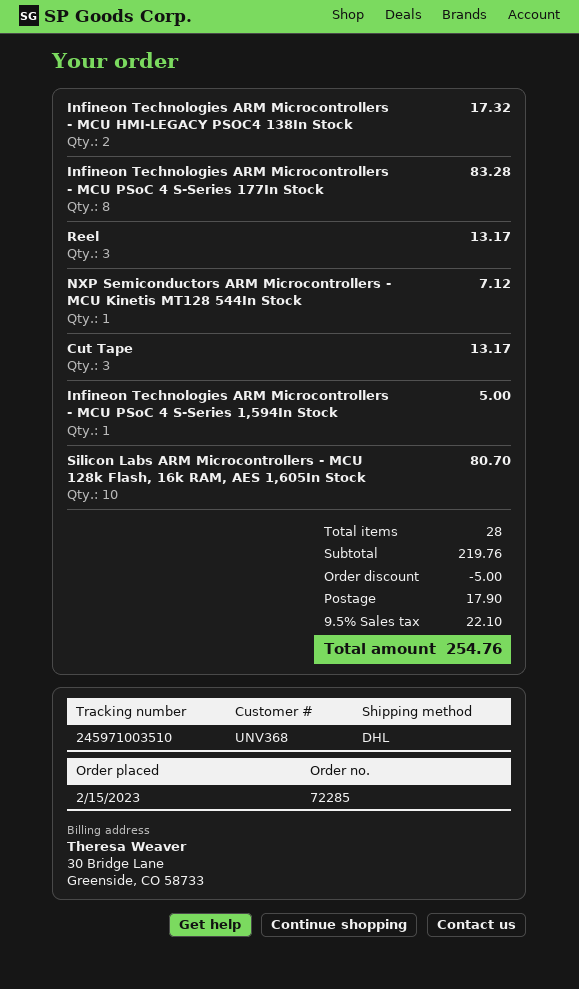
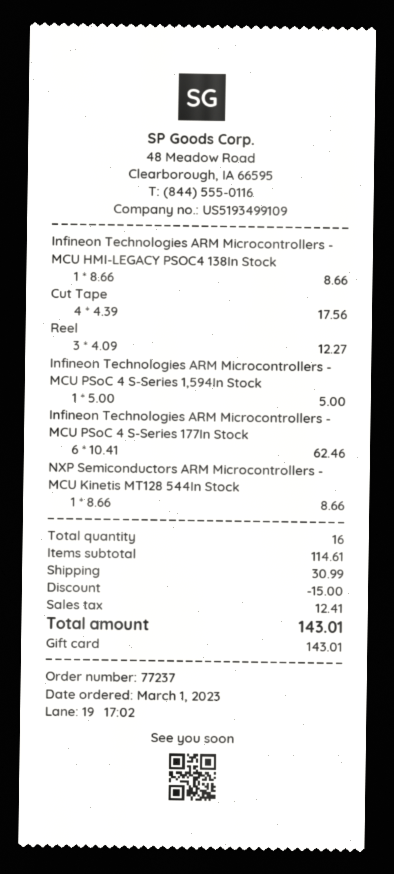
order number: 72285 -> 77237
order date: 2023-02-15 -> 2023-03-01
Infineon Technologies ARM Microcontrollers - MCU HMI-LEGACY PSOC4 138In Stock: 2 for 17.32 -> 1 for 8.66
Infineon Technologies ARM Microcontrollers - MCU PSoC 4 S-Series 177In Stock: 8 for 83.28 -> 6 for 62.46
Reel: 3 for 13.17 -> 3 for 12.27
NXP Semiconductors ARM Microcontrollers - MCU Kinetis MT128 544In Stock: 1 for 7.12 -> 1 for 8.66
Cut Tape: 3 for 13.17 -> 4 for 17.56
Silicon Labs ARM Microcontrollers - MCU 128k Flash, 16k RAM, AES 1,605In Stock: 10 for 80.70 -> none
total quantity: 28 -> 16
subtotal: 219.76 -> 114.61
discount: 5.00 -> 15.00
shipping: 17.90 -> 30.99
tax: 22.10 -> 12.41
total: 254.76 -> 143.01

